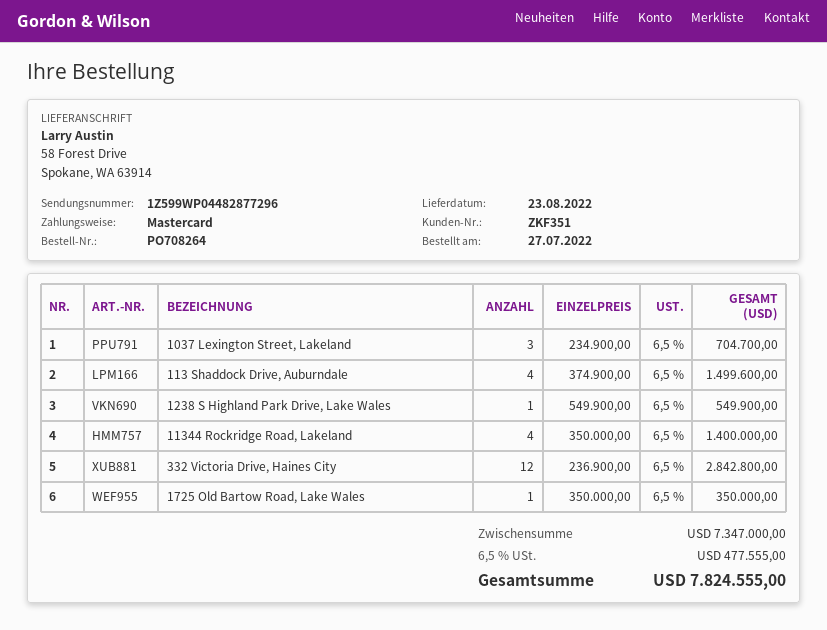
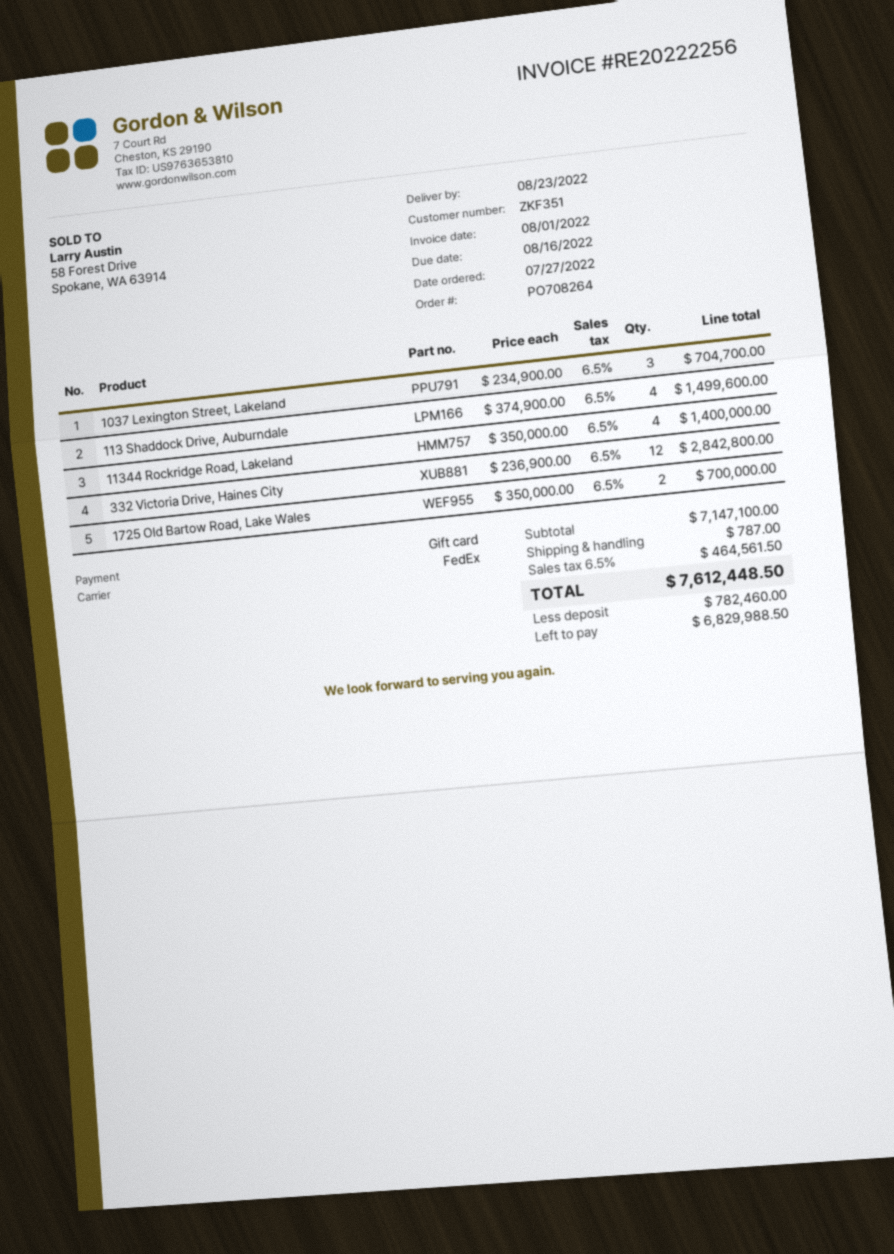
payment method: Mastercard -> gift card
1238 S Highland Park Drive, Lake Wales: 1 x 549900.00 = 549900.00 -> none
1725 Old Bartow Road, Lake Wales: 1 x 350000.00 = 350000.00 -> 2 x 350000.00 = 700000.00
subtotal: 7347000.00 -> 7147100.00
shipping: none -> 787.00
tax: 6.5% = 477555.00 -> 6.5% = 464561.50
total: 7824555.00 -> 7612448.50

